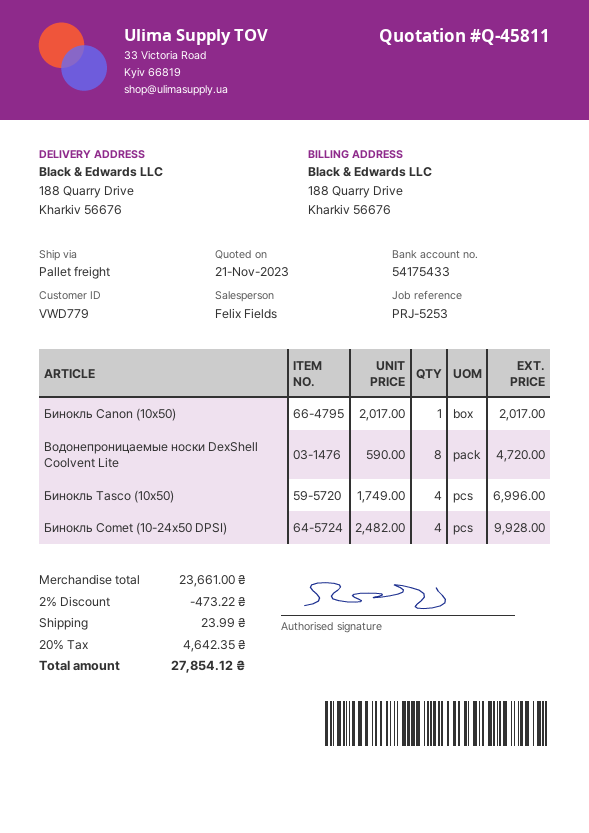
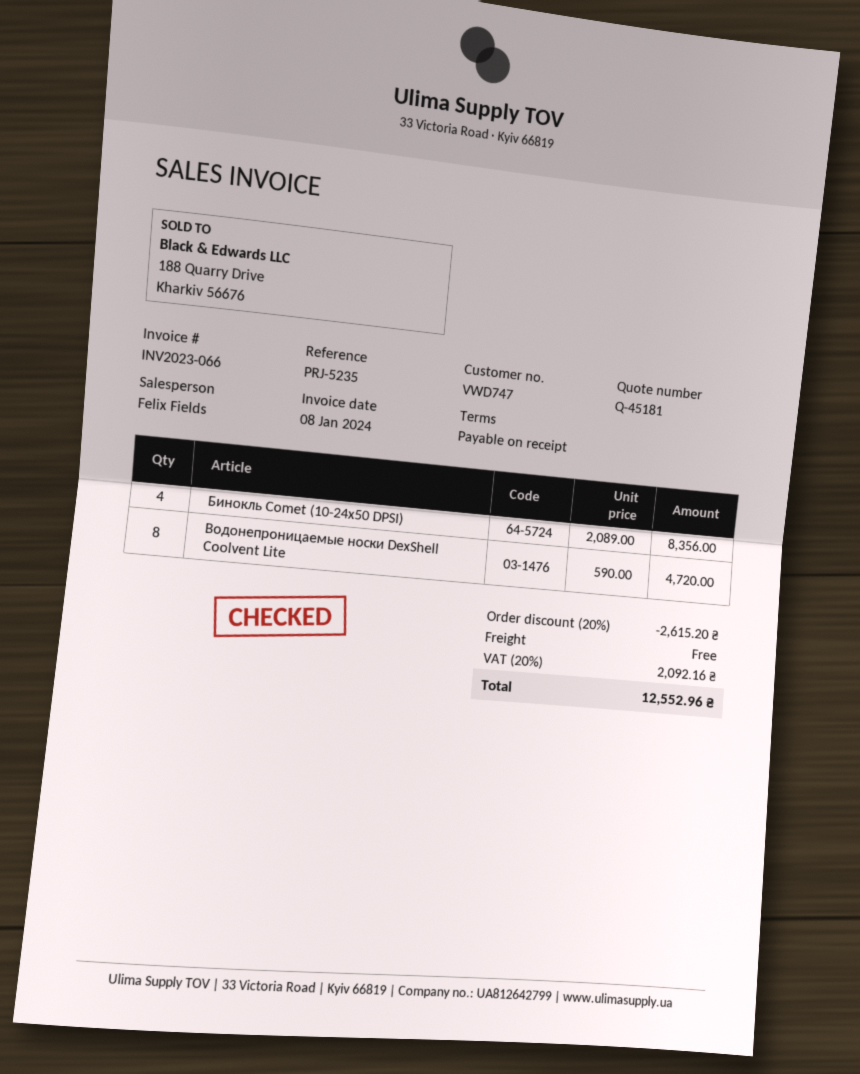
quote number: Q-45811 -> Q-45181
customer number: VWD779 -> VWD747
reference: PRJ-5253 -> PRJ-5235
Бинокль Canon (10x50): 1 x 2017.00 = 2017.00 -> none
Бинокль Tasco (10x50): 4 x 1749.00 = 6996.00 -> none
Бинокль Comet (10-24x50 DPSI): 4 x 2482.00 = 9928.00 -> 4 x 2089.00 = 8356.00
discount: 2% = 473.22 -> 20% = 2615.20
shipping: 23.99 -> 0.00
tax: 20% = 4642.35 -> 20% = 2092.16
total: 27854.12 -> 12552.96

